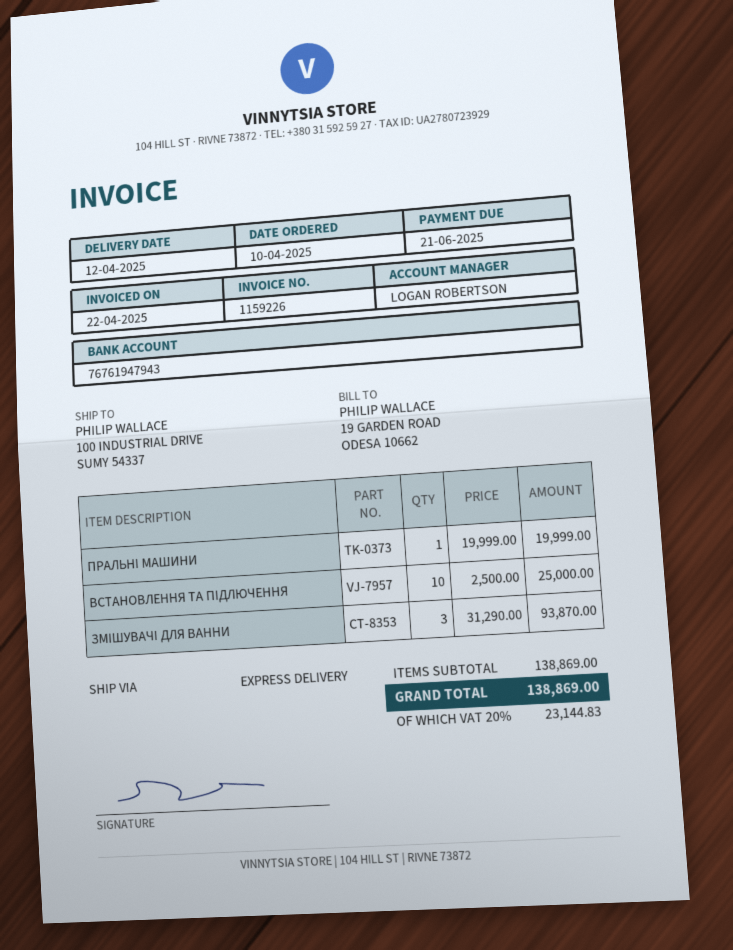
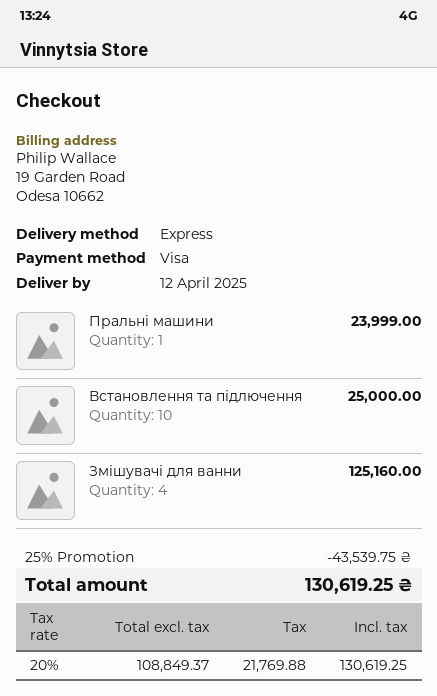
ПРАЛЬНІ МАШИНИ: 1 for 19999.00 -> 1 for 23999.00
ЗМІШУВАЧІ ДЛЯ ВАННИ: 3 for 93870.00 -> 4 for 125160.00
discount: none -> 25% = 43539.75
tax: 20% = 23144.83 -> 20% = 21769.88
total: 138869.00 -> 130619.25

